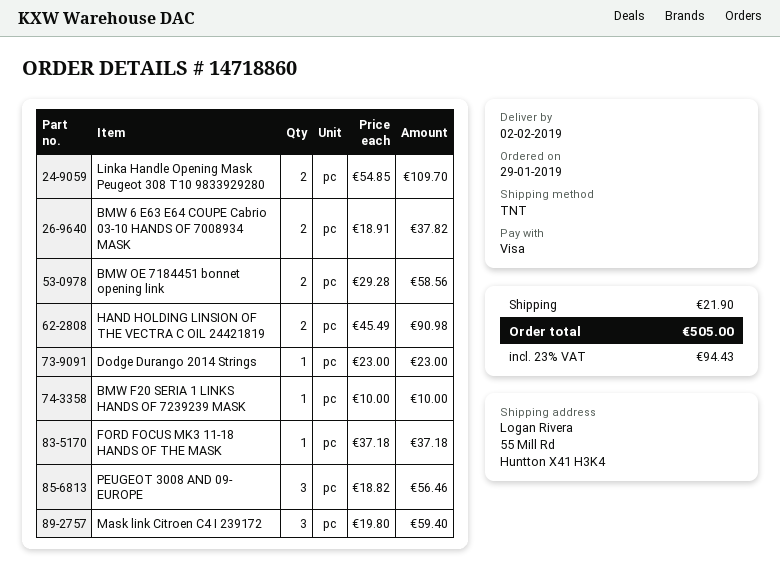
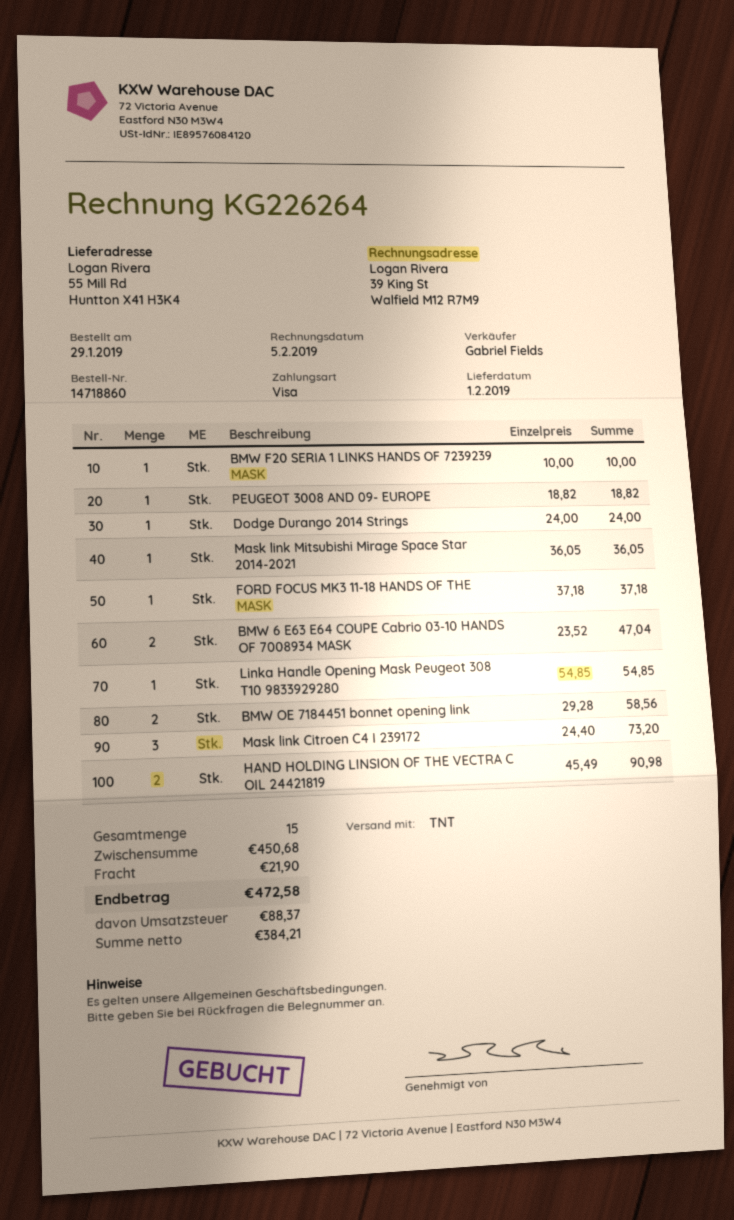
delivery date: 2019-02-02 -> 2019-02-01
Linka Handle Opening Mask Peugeot 308 T10 9833929280: 2 x 54.85 = 109.70 -> 1 x 54.85 = 54.85
BMW 6 E63 E64 COUPE Cabrio 03-10 HANDS OF 7008934 MASK: 2 x 18.91 = 37.82 -> 2 x 23.52 = 47.04
Dodge Durango 2014 Strings: 1 x 23.00 = 23.00 -> 1 x 24.00 = 24.00
PEUGEOT 3008 AND 09- EUROPE: 3 x 18.82 = 56.46 -> 1 x 18.82 = 18.82
Mask link Citroen C4 I 239172: 3 x 19.80 = 59.40 -> 3 x 24.40 = 73.20
Mask link Mitsubishi Mirage Space Star 2014-2021: none -> 1 x 36.05 = 36.05
tax: 94.43 -> 88.37
total: 505.00 -> 472.58

